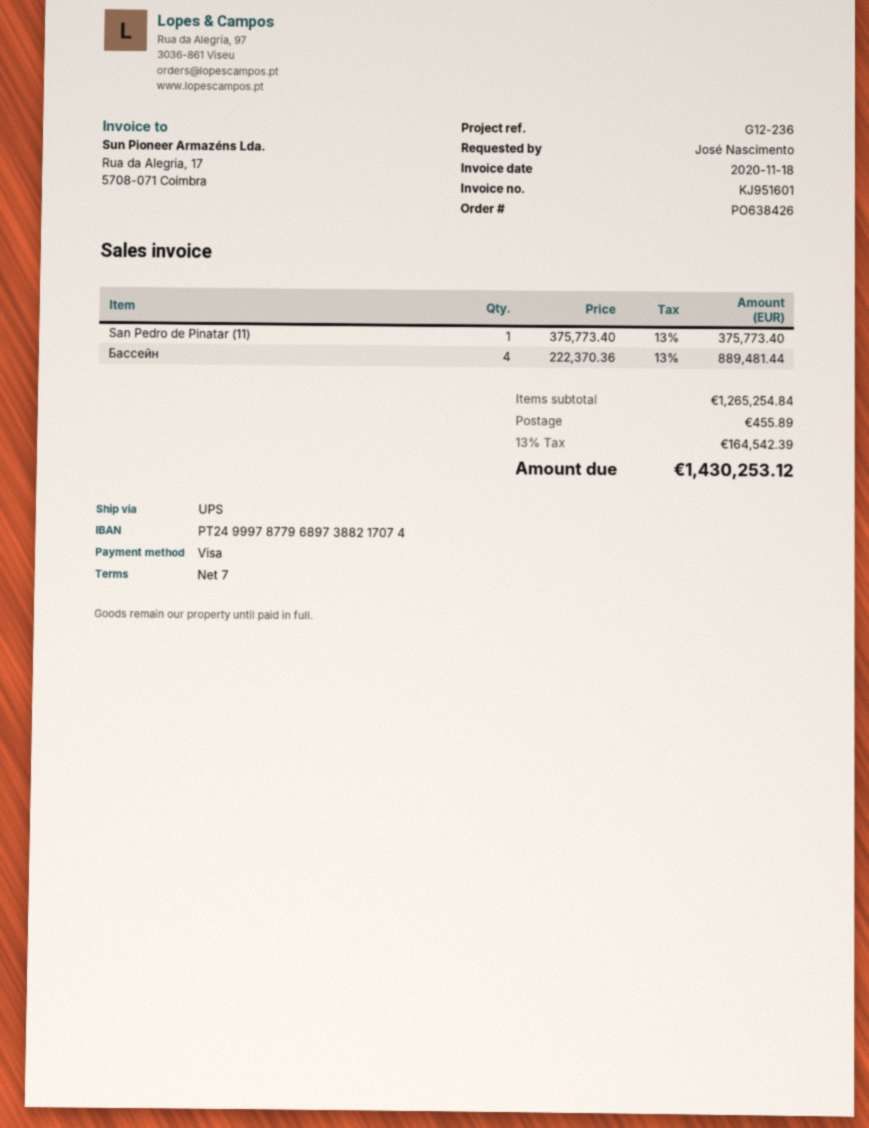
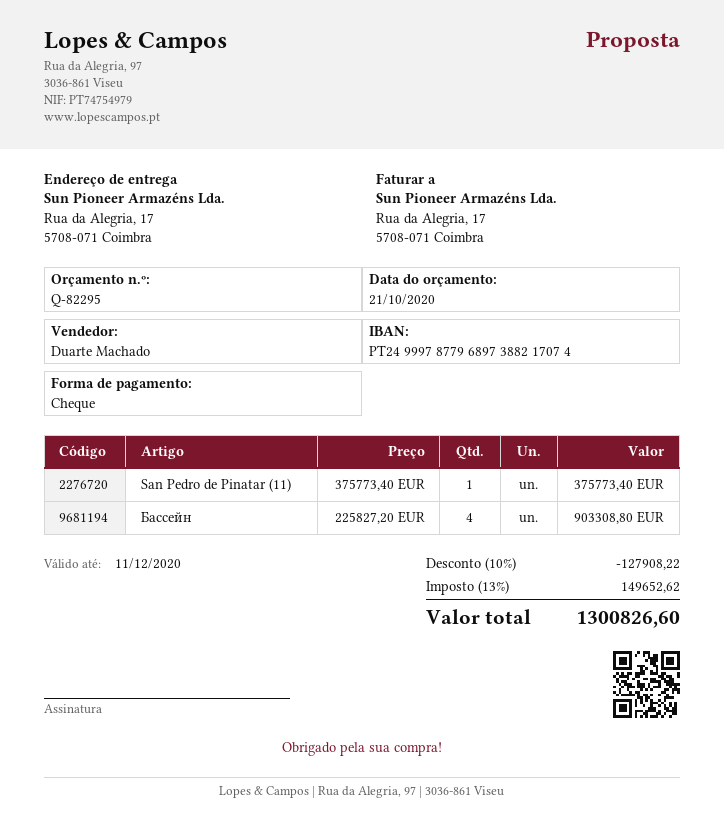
payment method: Visa -> cheque
Бассейн: 4 x 222370.36 = 889481.44 -> 4 x 225827.20 = 903308.80
discount: none -> 10% = 127908.22
shipping: 455.89 -> none
tax: 13% = 164542.39 -> 13% = 149652.62
total: 1430253.12 -> 1300826.60

